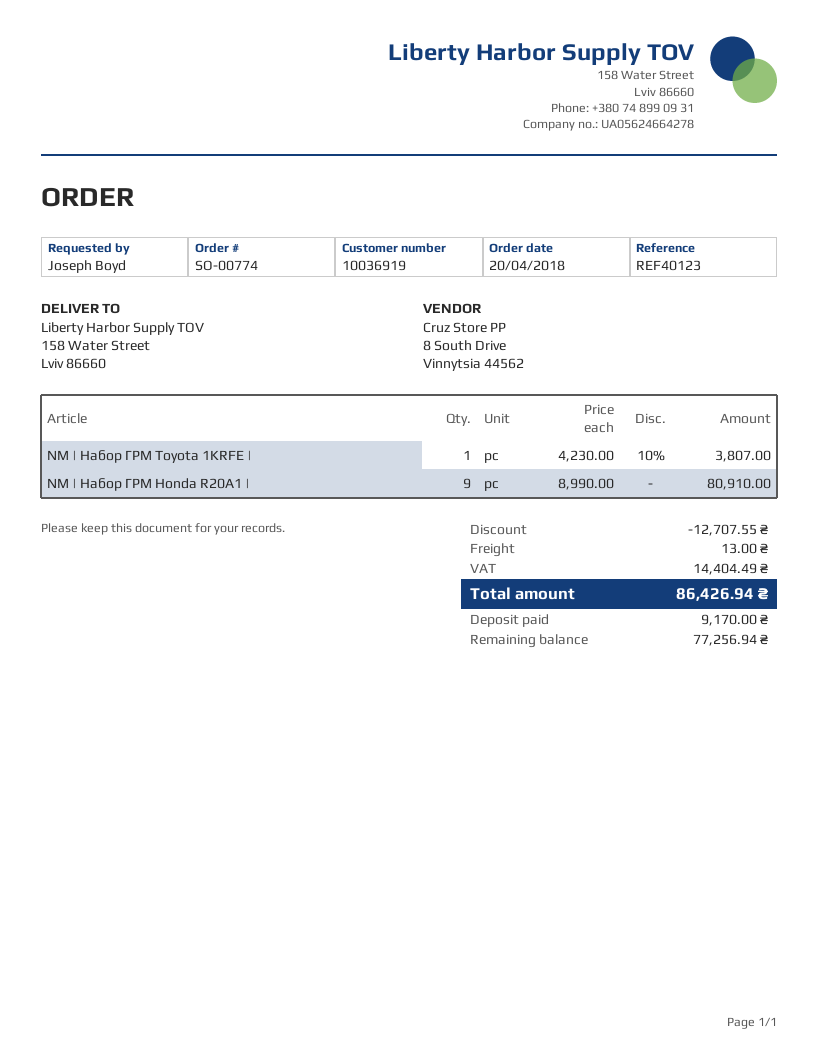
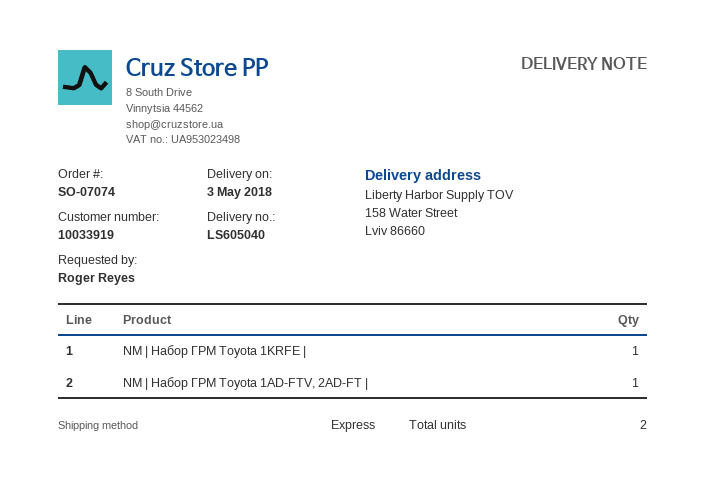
order number: SO-00774 -> SO-07074
customer number: 10036919 -> 10033919
ordered by: Joseph Boyd -> Roger Reyes
NM | Набор ГРМ Honda R20A1 |: 9 -> none
NM | Набор ГРМ Toyota 1AD-FTV, 2AD-FT |: none -> 1

